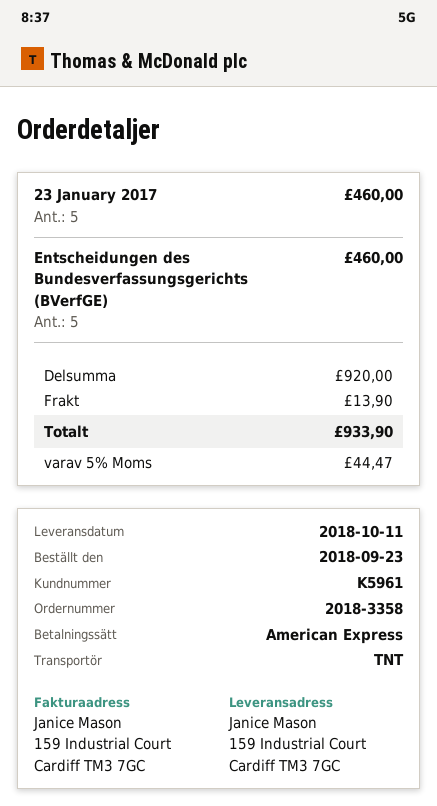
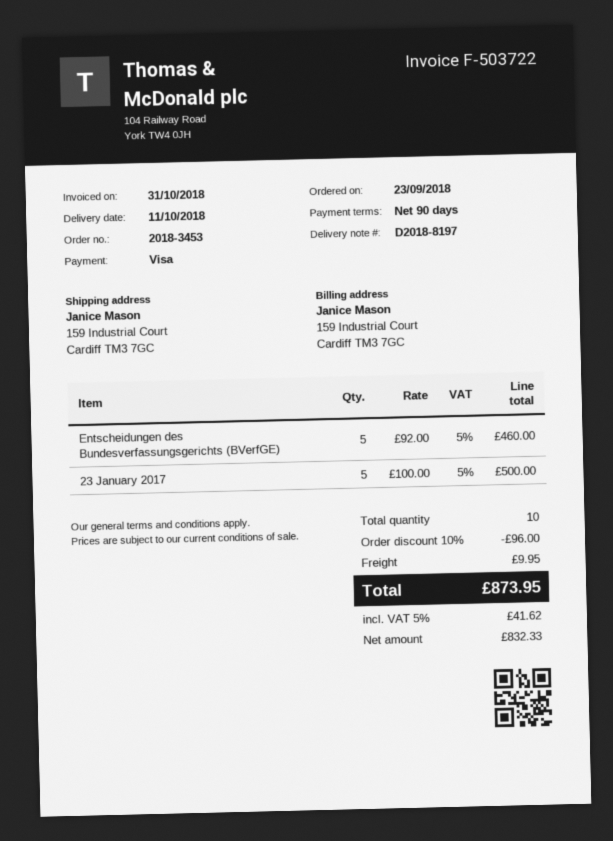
order number: 2018-3358 -> 2018-3453
payment method: American Express -> Visa
23 January 2017: 5 for 460.00 -> 5 for 500.00
discount: none -> 10% = 96.00
shipping: 13.90 -> 9.95
tax: 5% = 44.47 -> 5% = 41.62
total: 933.90 -> 873.95

